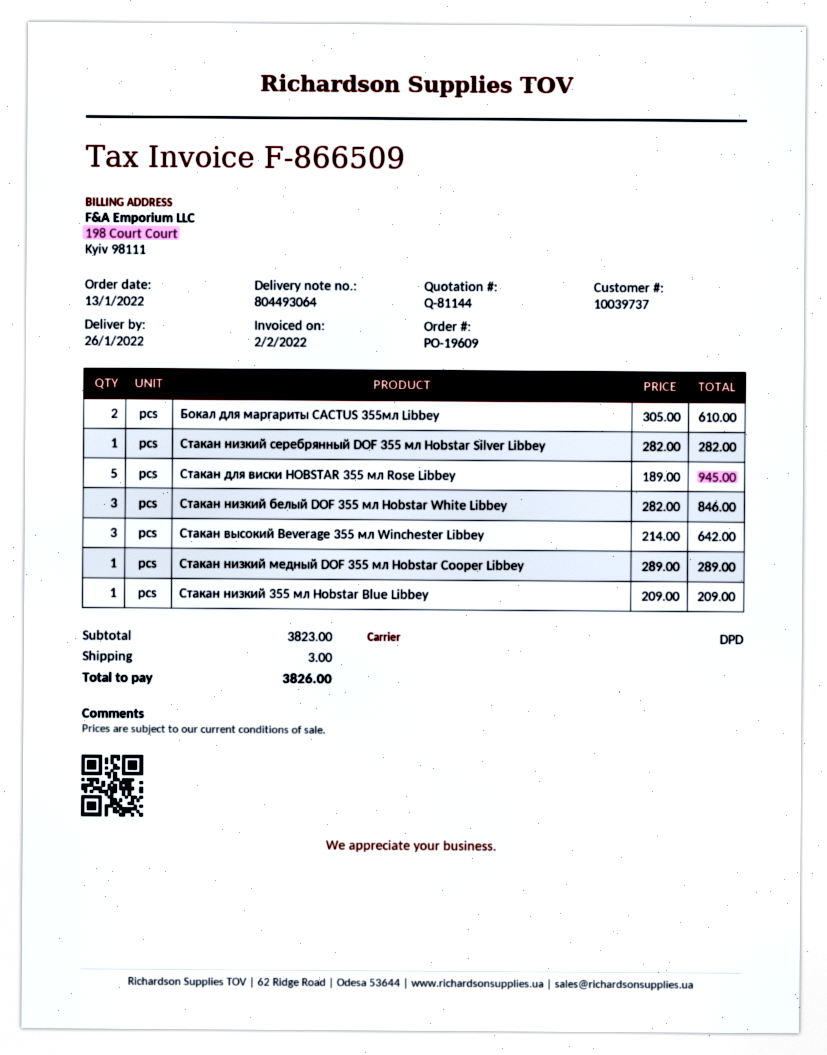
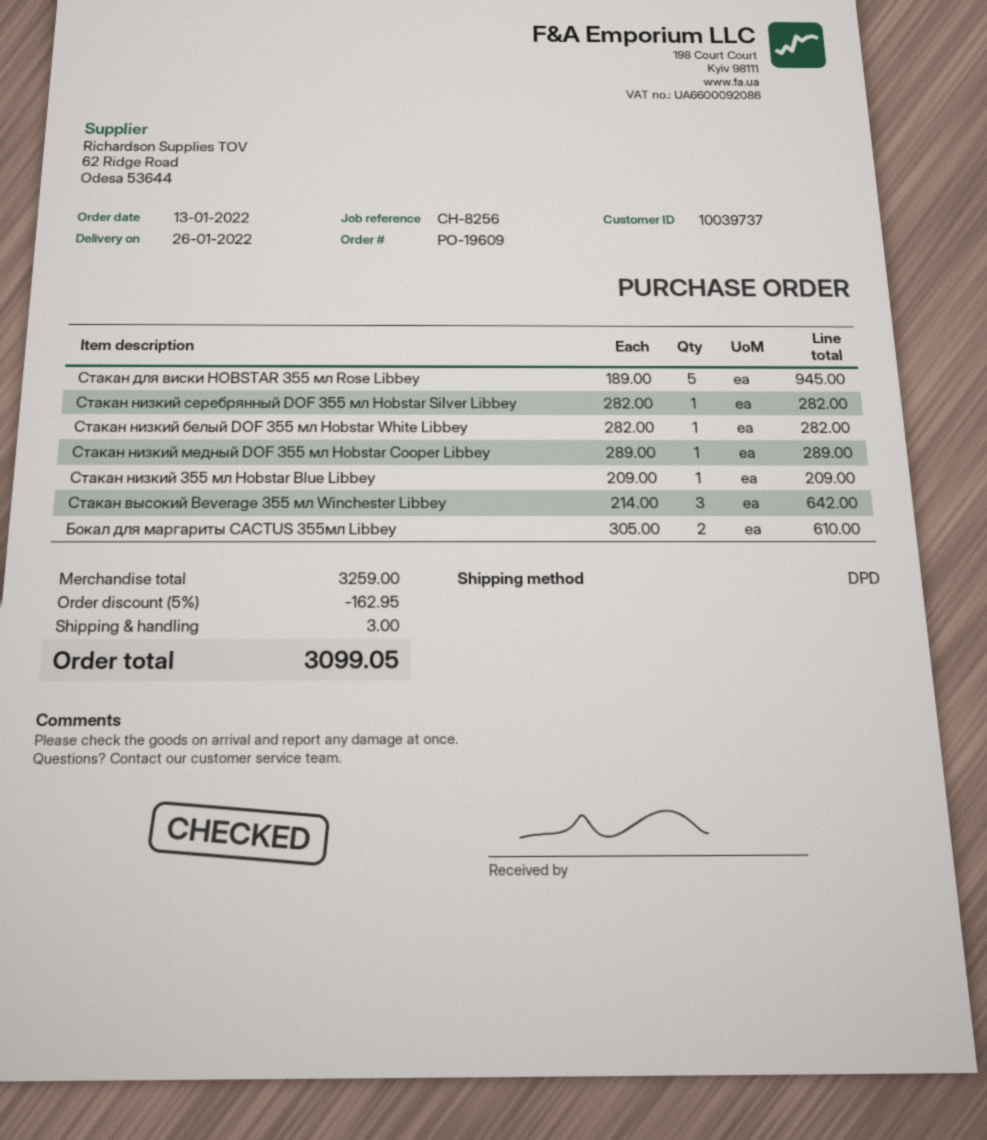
Стакан низкий белый DOF 355 мл Hobstar White Libbey: 3 x 282.00 = 846.00 -> 1 x 282.00 = 282.00
subtotal: 3823.00 -> 3259.00
discount: none -> 5% = 162.95
total: 3826.00 -> 3099.05

